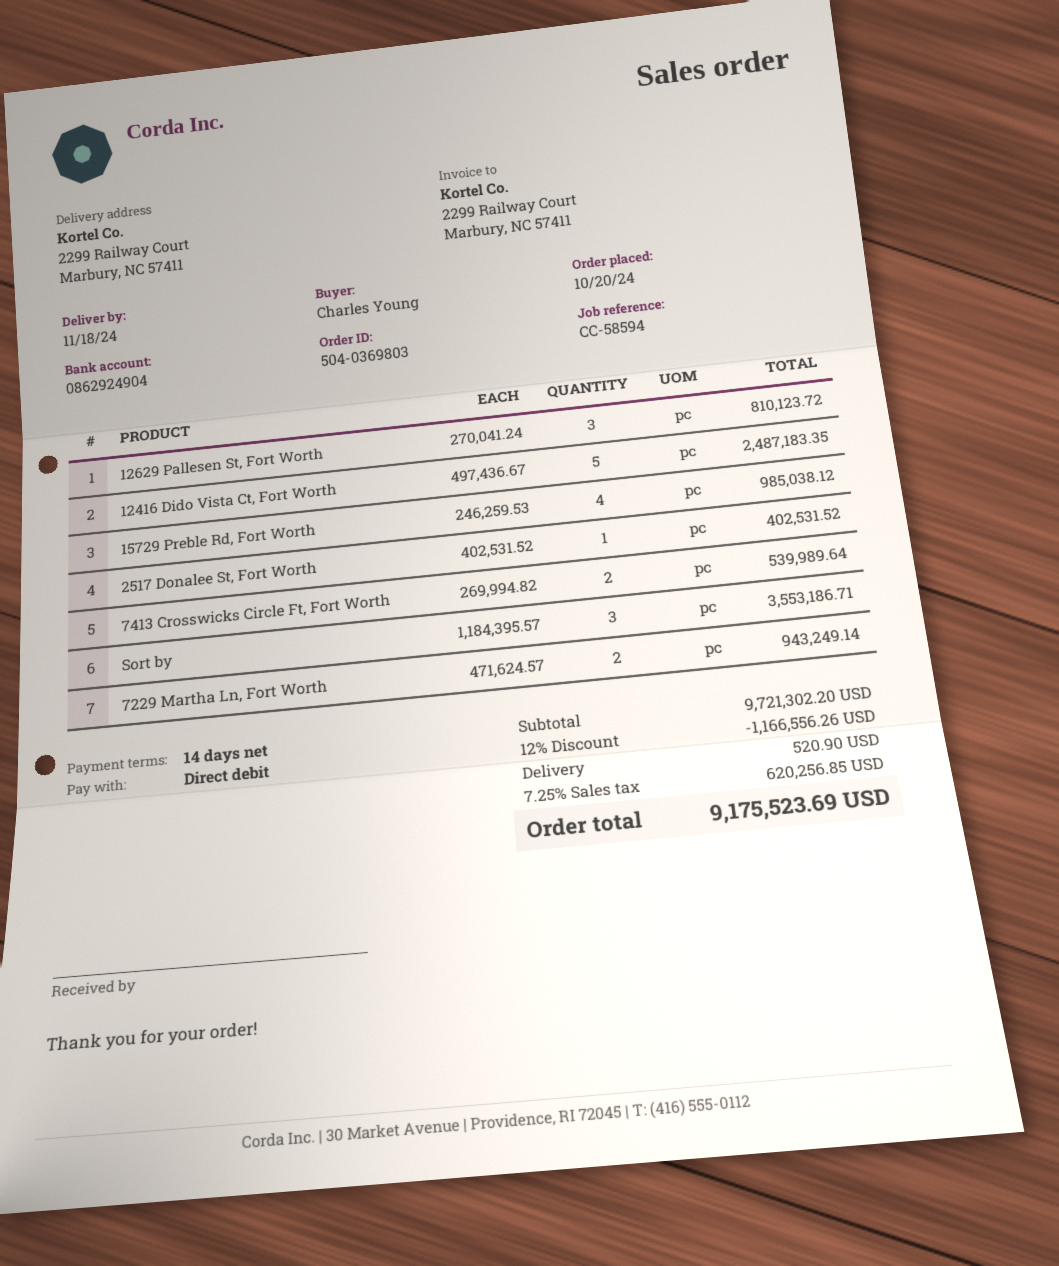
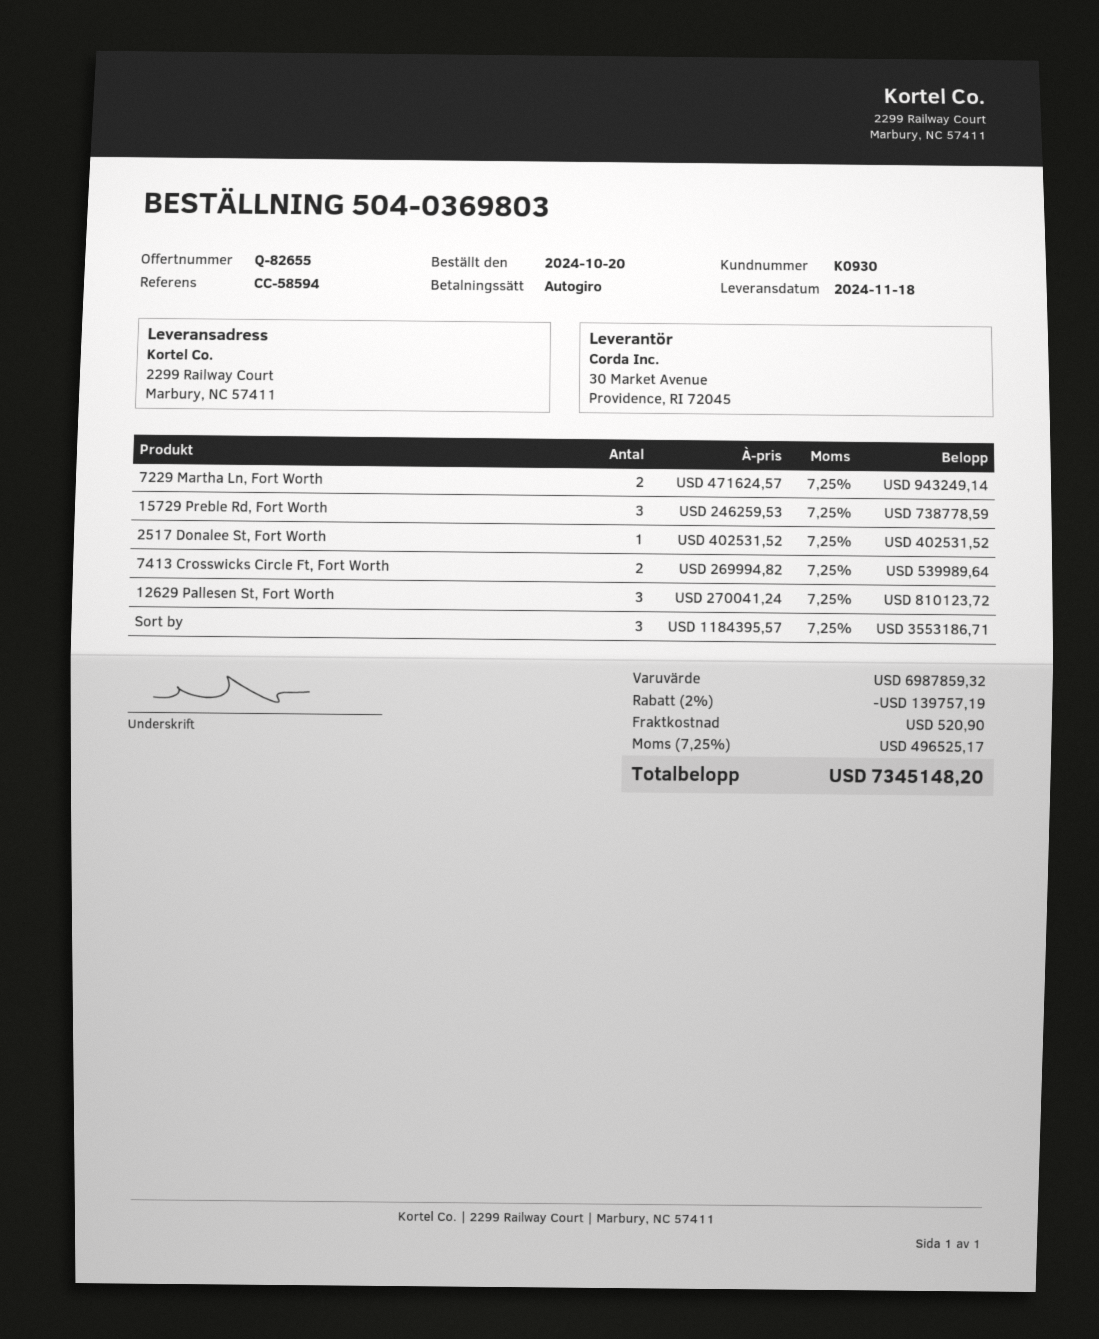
12416 Dido Vista Ct, Fort Worth: 5 x 497436.67 = 2487183.35 -> none
15729 Preble Rd, Fort Worth: 4 x 246259.53 = 985038.12 -> 3 x 246259.53 = 738778.59
subtotal: 9721302.20 -> 6987859.32
discount: 12% = 1166556.26 -> 2% = 139757.19
tax: 7.25% = 620256.85 -> 7.25% = 496525.17
total: 9175523.69 -> 7345148.20

